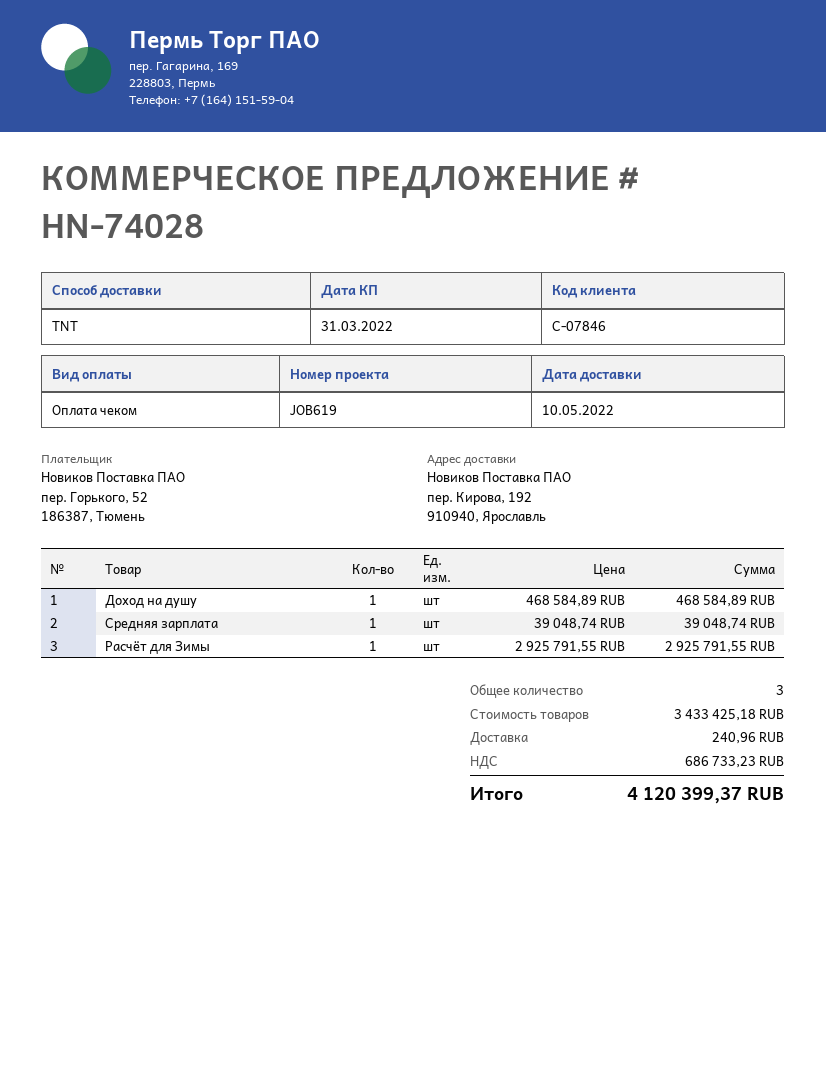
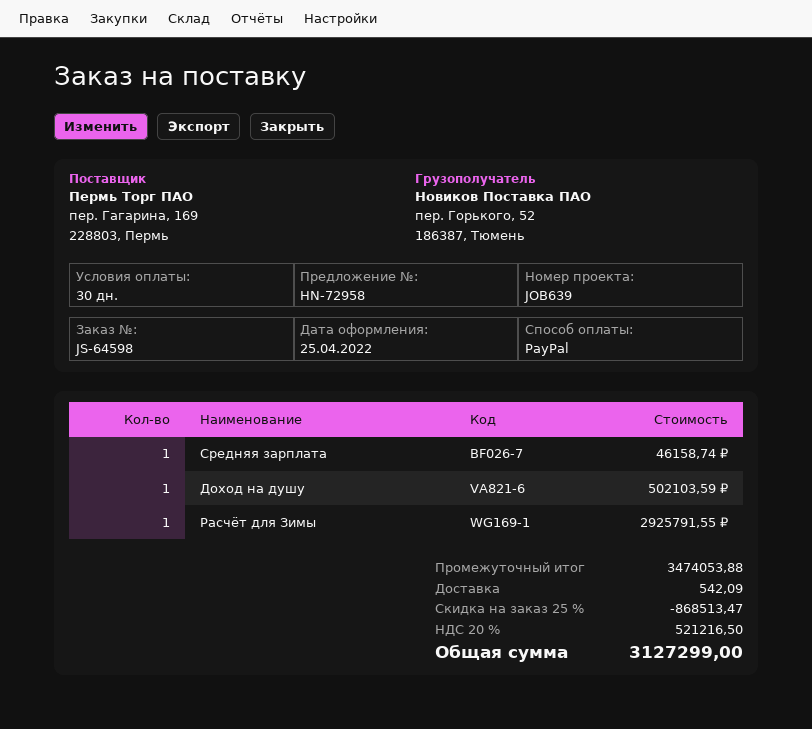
quote number: HN-74028 -> HN-72958
reference: JOB619 -> JOB639
payment method: cheque -> PayPal
ship to: пер. Кирова, 192, 910940, Ярославль -> пер. Горького, 52, 186387, Тюмень
Доход на душу: 1 for 468584.89 -> 1 for 502103.59
Средняя зарплата: 1 for 39048.74 -> 1 for 46158.74
subtotal: 3433425.18 -> 3474053.88
discount: none -> 25% = 868513.47
shipping: 240.96 -> 542.09
tax: 686733.23 -> 521216.50
total: 4120399.37 -> 3127299.00

